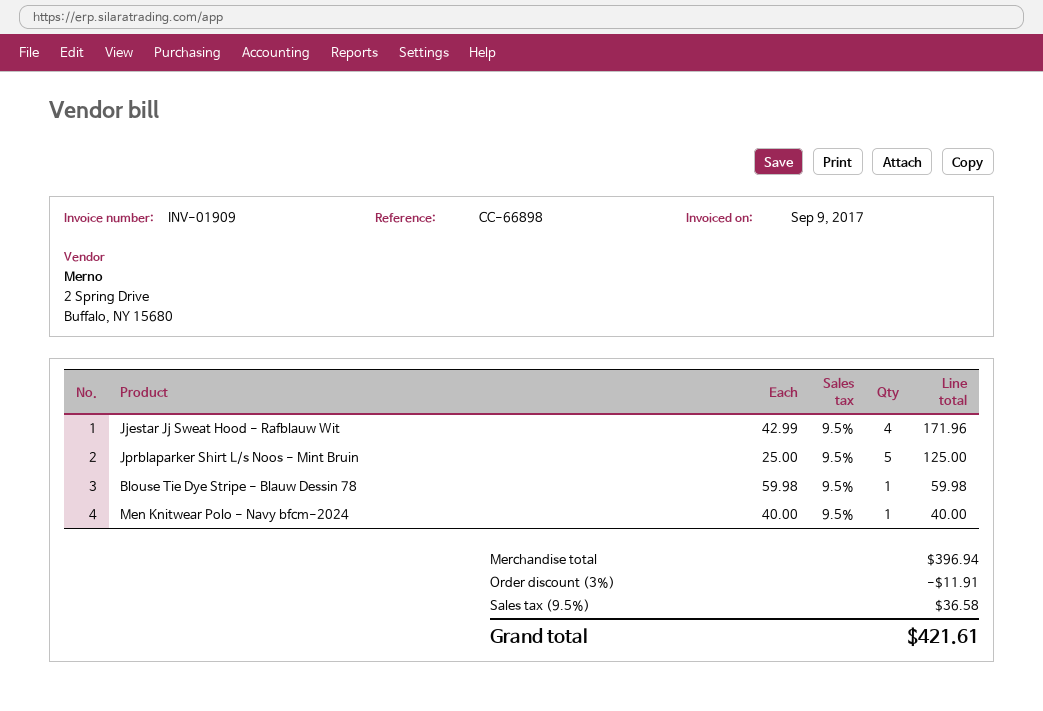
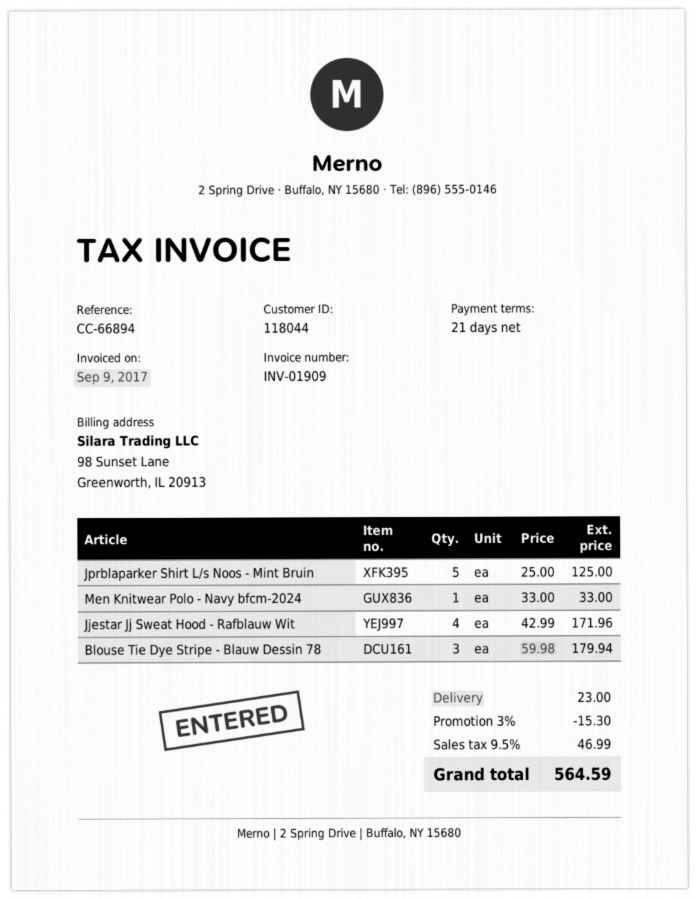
reference: CC-66898 -> CC-66894
Blouse Tie Dye Stripe - Blauw Dessin 78: 1 x 59.98 = 59.98 -> 3 x 59.98 = 179.94
Men Knitwear Polo - Navy bfcm-2024: 1 x 40.00 = 40.00 -> 1 x 33.00 = 33.00
discount: 3% = 11.91 -> 3% = 15.30
shipping: none -> 23.00
tax: 9.5% = 36.58 -> 9.5% = 46.99
total: 421.61 -> 564.59

